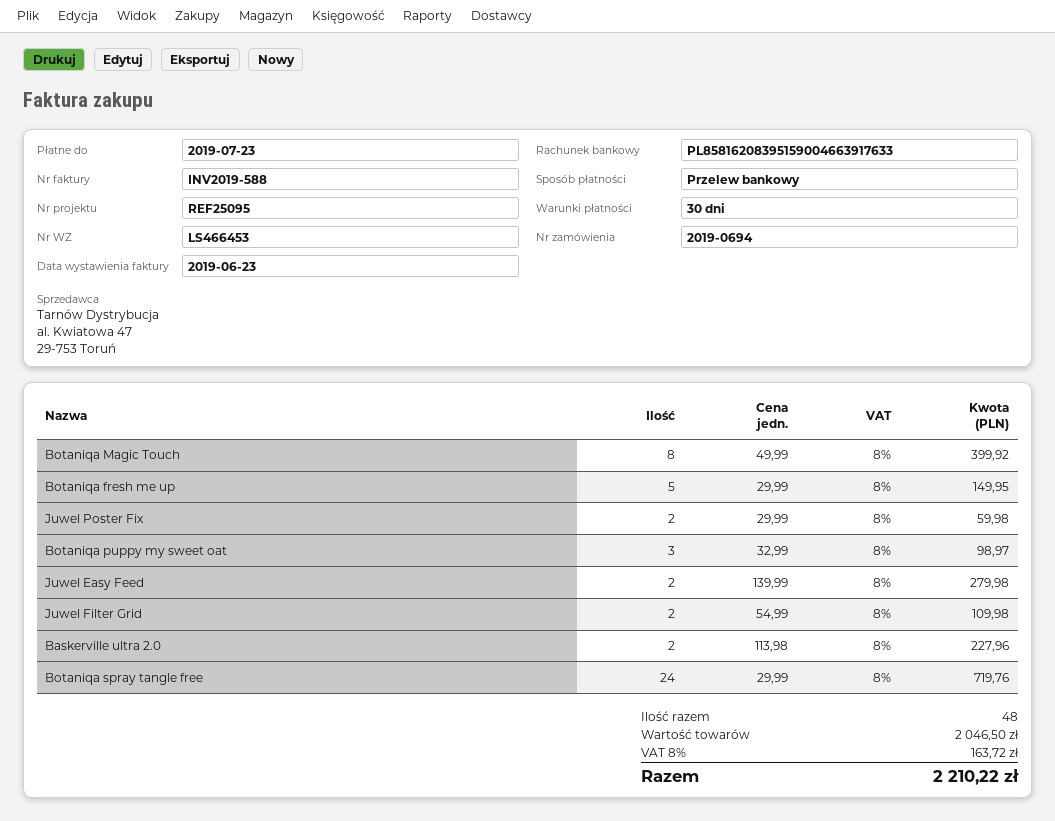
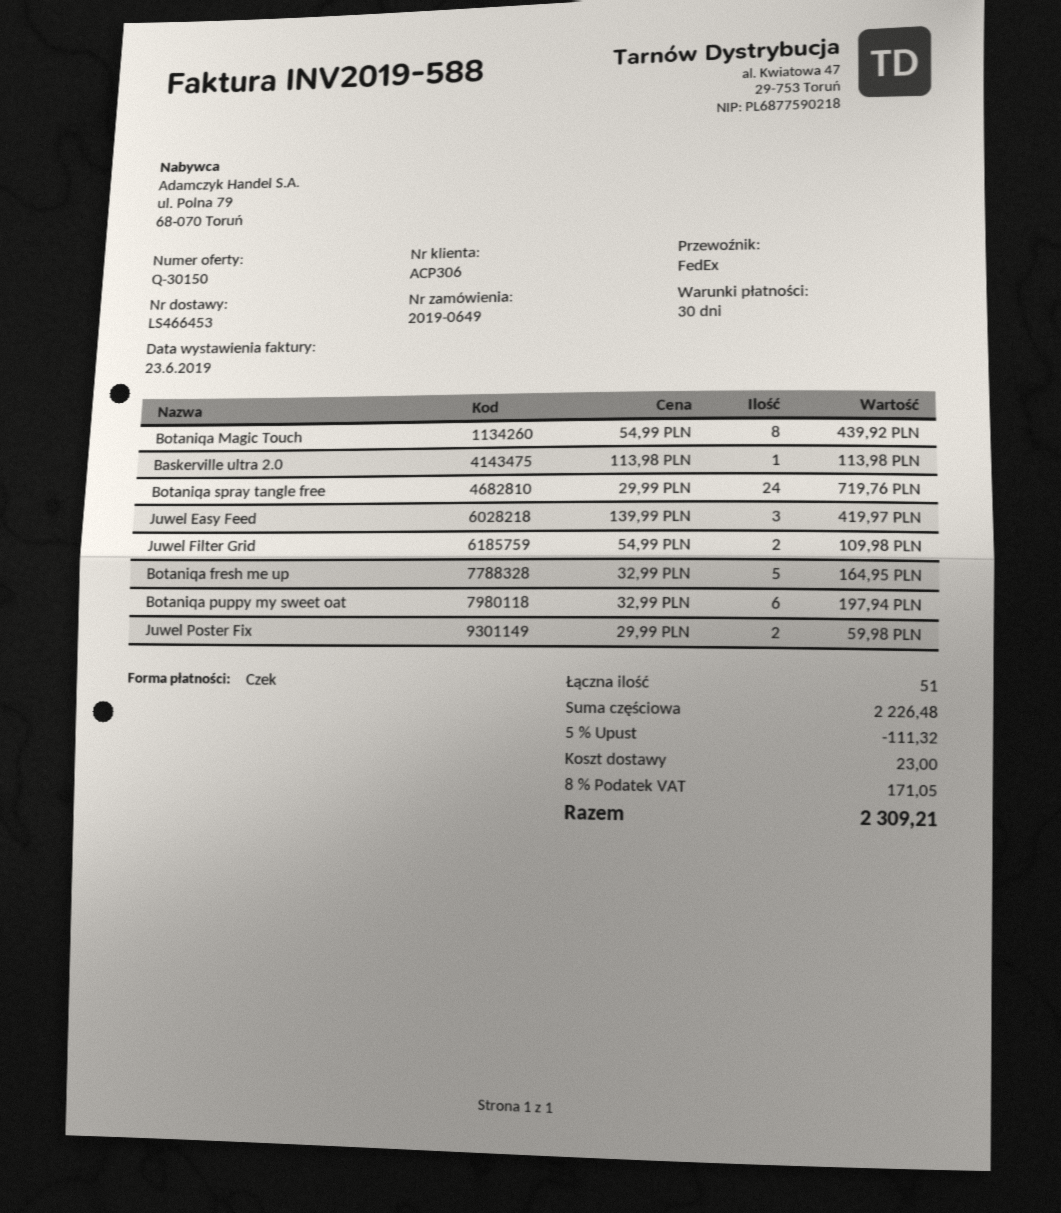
order number: 2019-0694 -> 2019-0649
payment method: bank transfer -> cheque
Botaniqa Magic Touch: 8 x 49.99 = 399.92 -> 8 x 54.99 = 439.92
Botaniqa fresh me up: 5 x 29.99 = 149.95 -> 5 x 32.99 = 164.95
Botaniqa puppy my sweet oat: 3 x 32.99 = 98.97 -> 6 x 32.99 = 197.94
Juwel Easy Feed: 2 x 139.99 = 279.98 -> 3 x 139.99 = 419.97
Baskerville ultra 2.0: 2 x 113.98 = 227.96 -> 1 x 113.98 = 113.98
total quantity: 48 -> 51
subtotal: 2046.50 -> 2226.48
discount: none -> 5% = 111.32
shipping: none -> 23.00
tax: 8% = 163.72 -> 8% = 171.05
total: 2210.22 -> 2309.21

